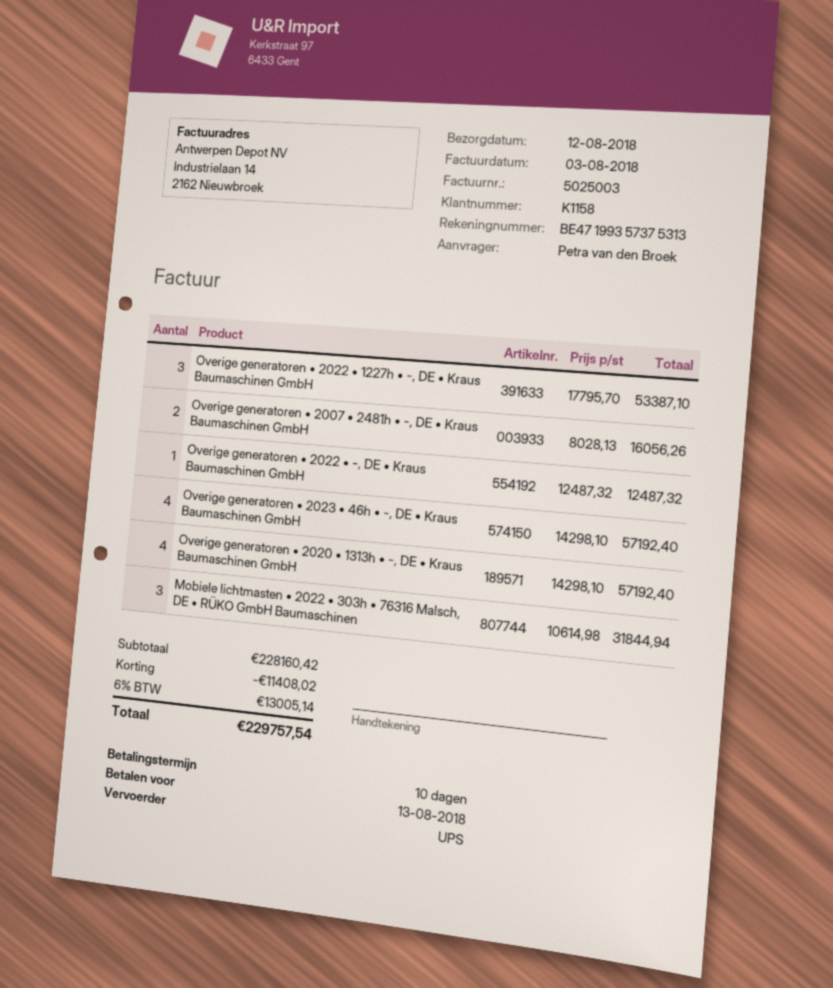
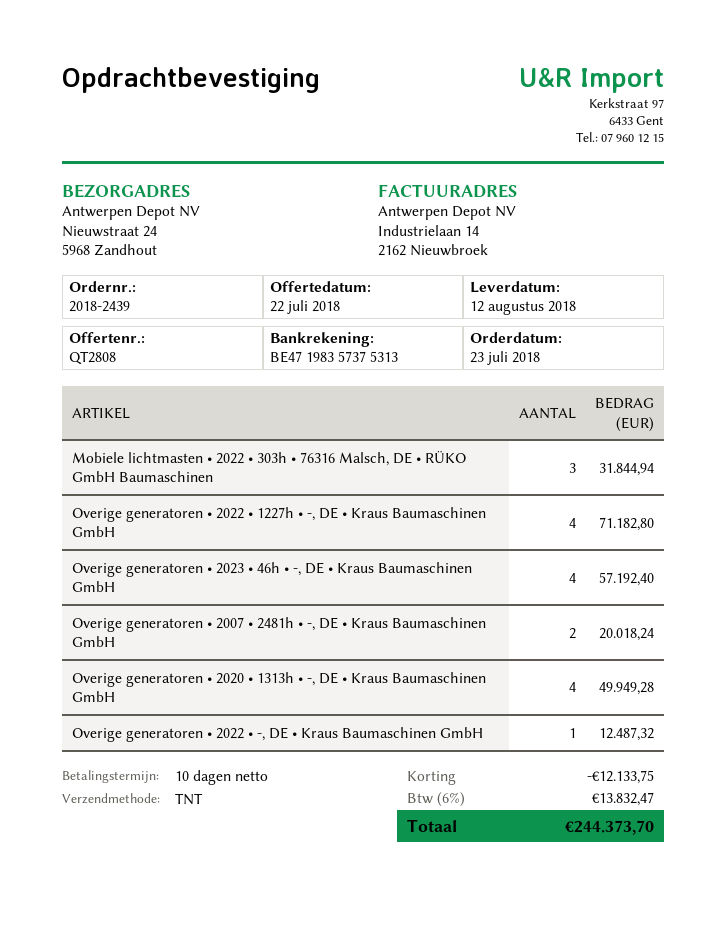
bank account: BE47199357375313 -> BE47198357375313
shipping method: UPS -> TNT
Overige generatoren • 2022 • 1227h • -, DE • Kraus Baumaschinen GmbH: 3 for 53387.10 -> 4 for 71182.80
Overige generatoren • 2007 • 2481h • -, DE • Kraus Baumaschinen GmbH: 2 for 16056.26 -> 2 for 20018.24
Overige generatoren • 2020 • 1313h • -, DE • Kraus Baumaschinen GmbH: 4 for 57192.40 -> 4 for 49949.28
discount: 11408.02 -> 12133.75
tax: 6% = 13005.14 -> 6% = 13832.47
total: 229757.54 -> 244373.70

